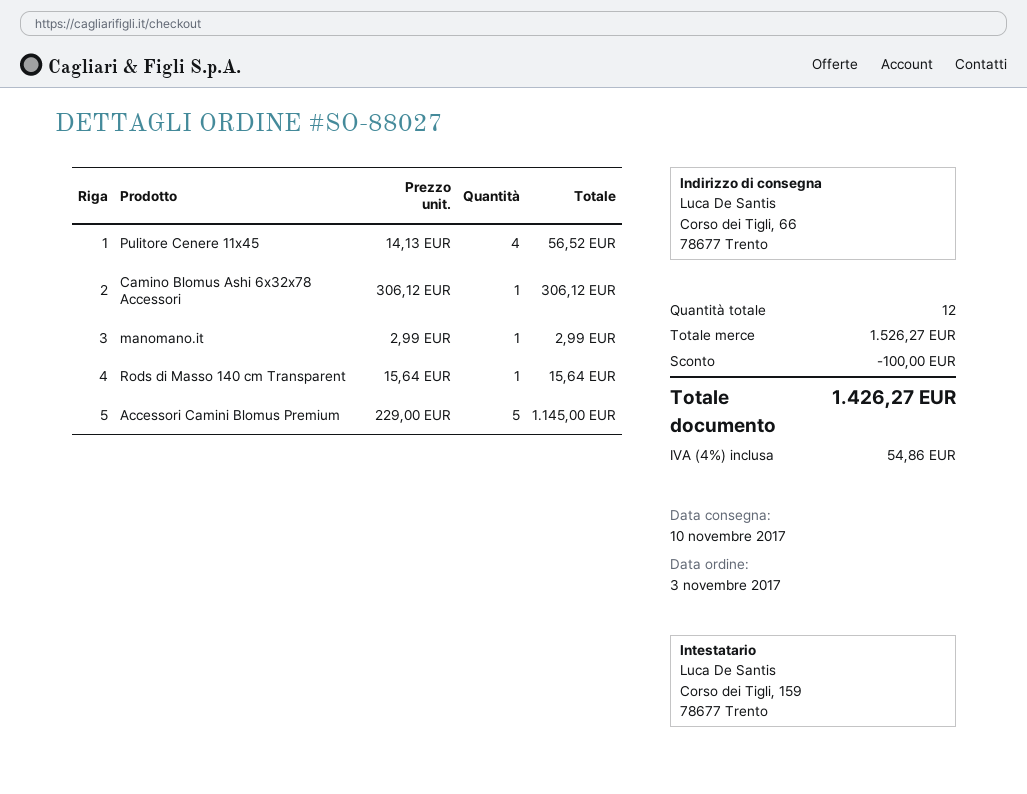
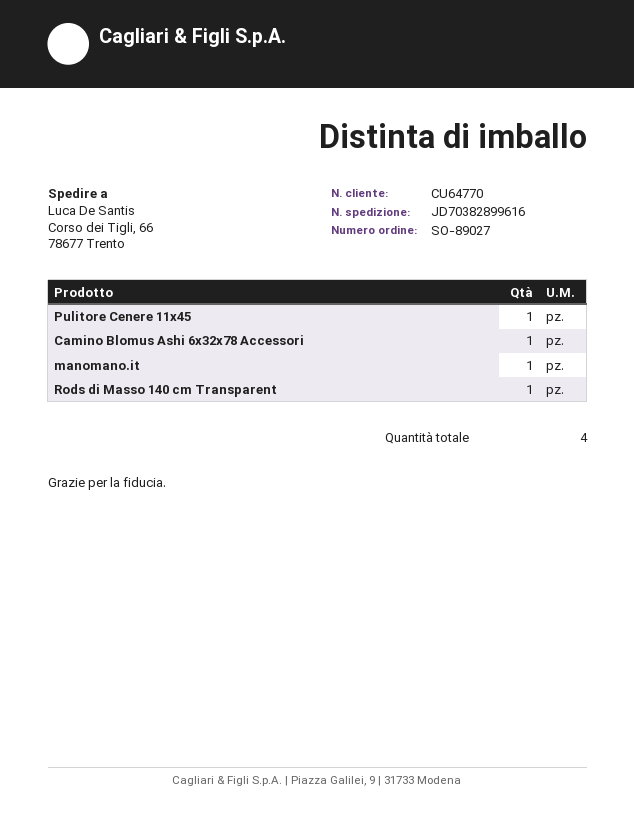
order number: SO-88027 -> SO-89027
Pulitore Cenere 11x45: 4 -> 1
Accessori Camini Blomus Premium: 5 -> none
total quantity: 12 -> 4

